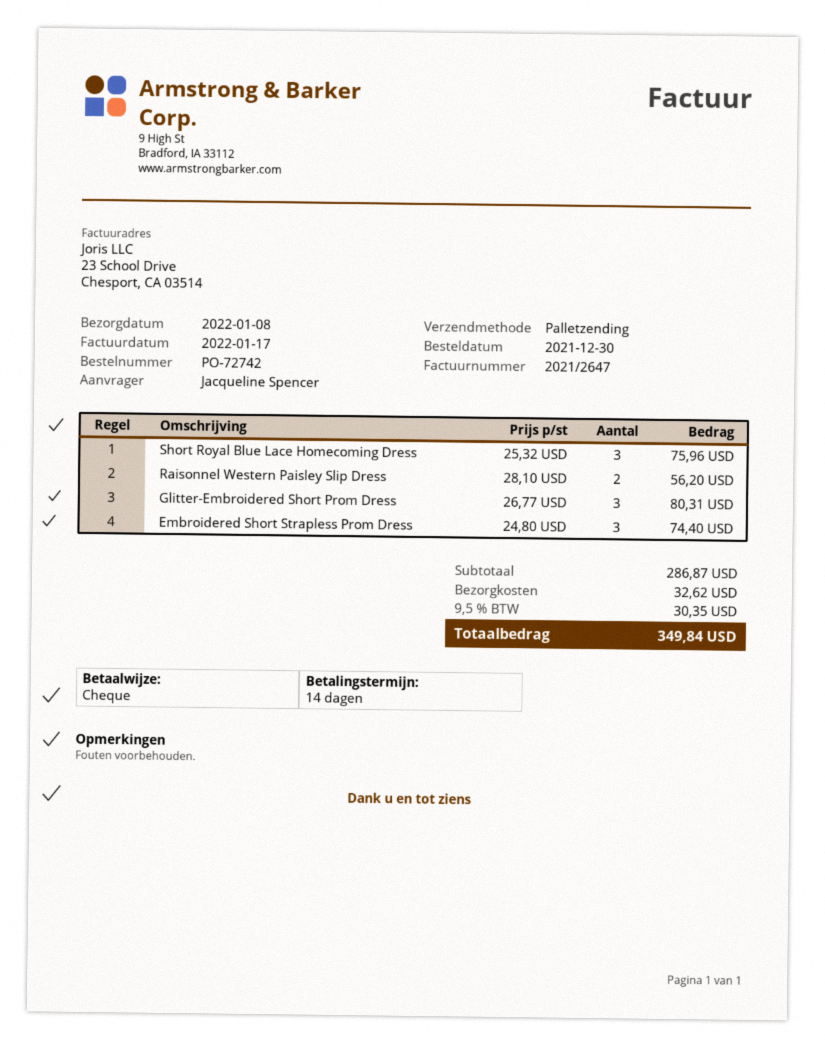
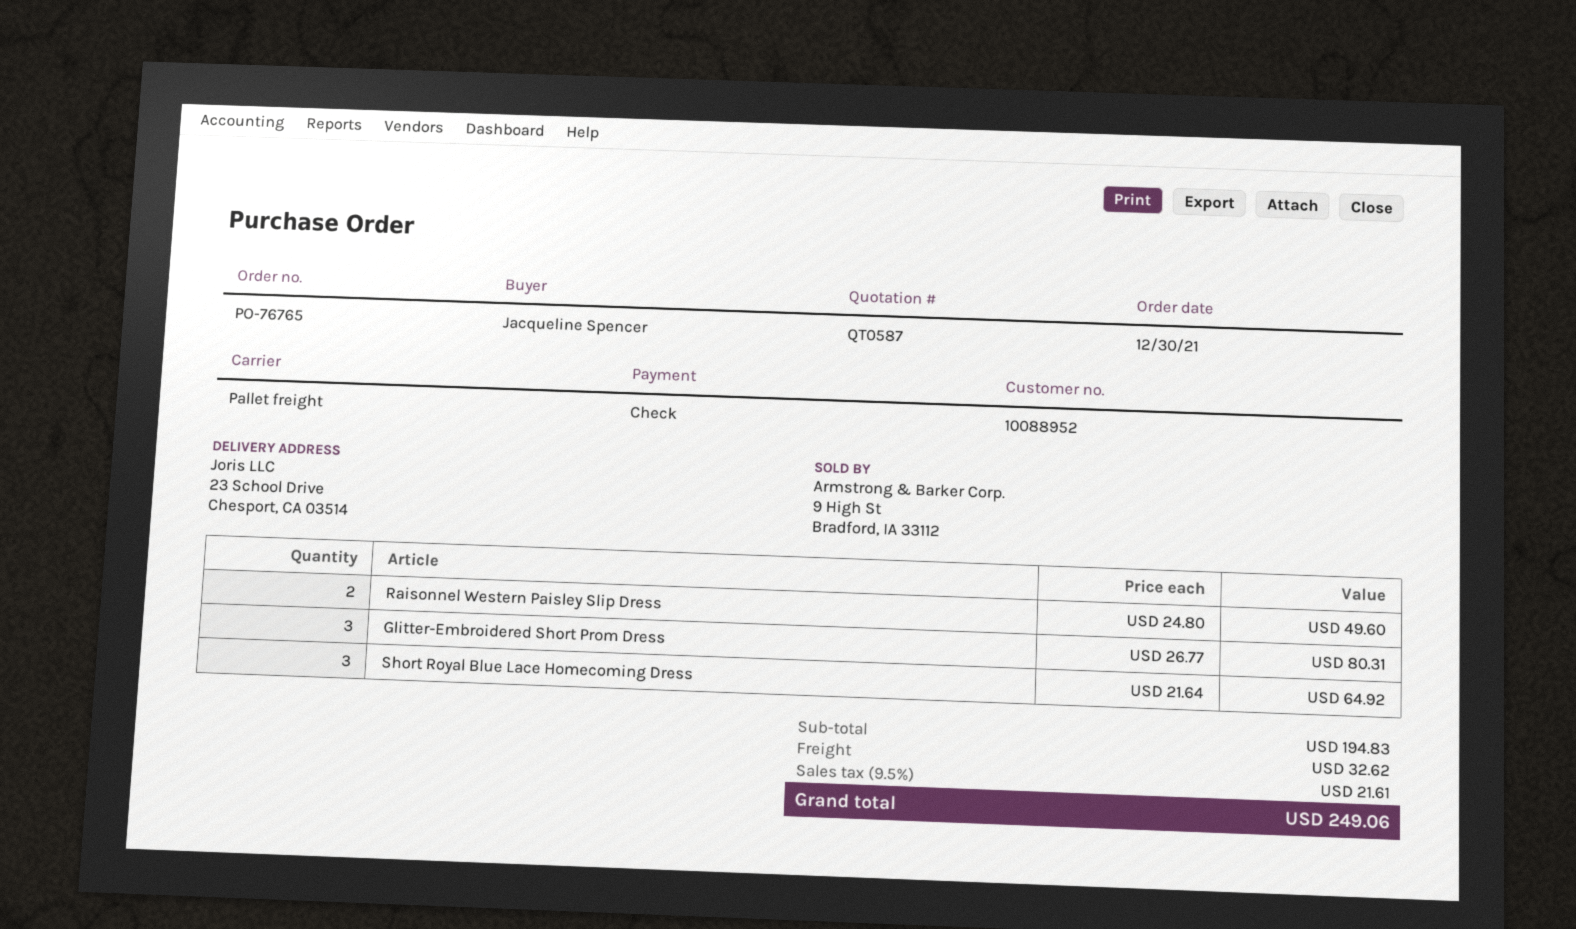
order number: PO-72742 -> PO-76765
Short Royal Blue Lace Homecoming Dress: 3 x 25.32 = 75.96 -> 3 x 21.64 = 64.92
Raisonnel Western Paisley Slip Dress: 2 x 28.10 = 56.20 -> 2 x 24.80 = 49.60
Embroidered Short Strapless Prom Dress: 3 x 24.80 = 74.40 -> none
subtotal: 286.87 -> 194.83
tax: 9.5% = 30.35 -> 9.5% = 21.61
total: 349.84 -> 249.06

